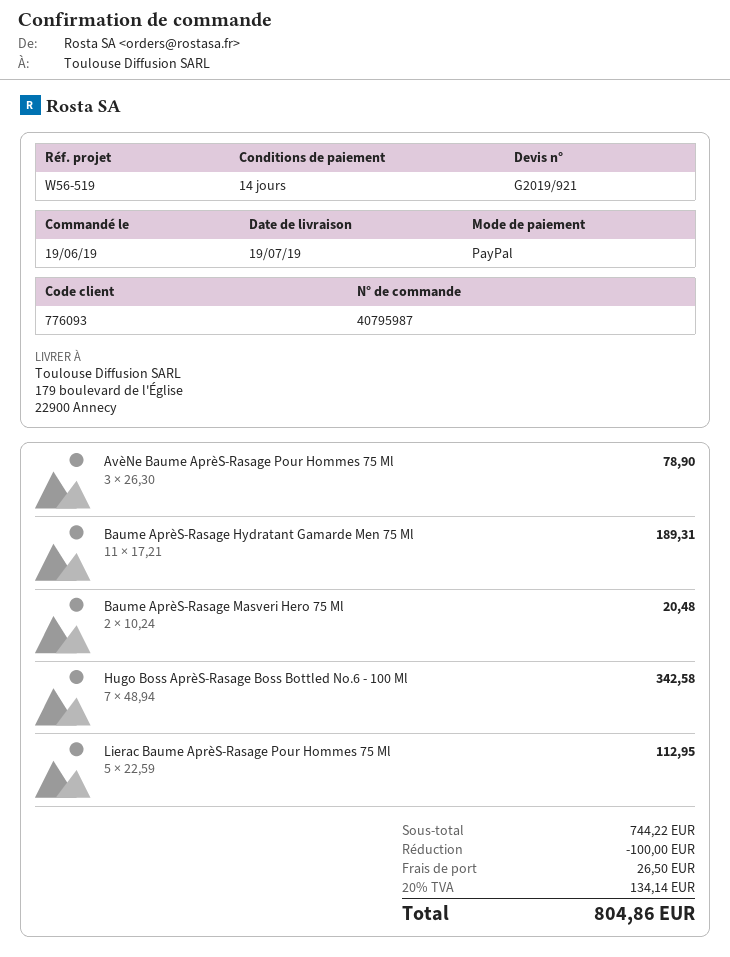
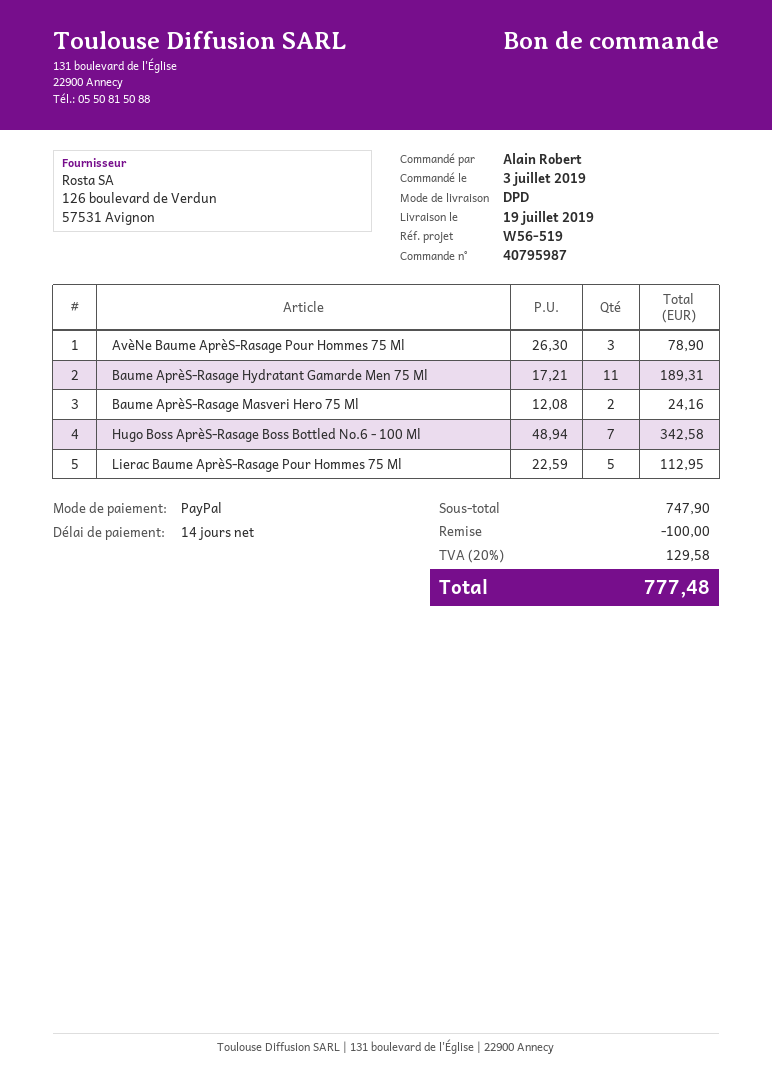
order date: 2019-06-19 -> 2019-07-03
Baume AprèS-Rasage Masveri Hero 75 Ml: 2 x 10.24 = 20.48 -> 2 x 12.08 = 24.16
subtotal: 744.22 -> 747.90
shipping: 26.50 -> none
tax: 20% = 134.14 -> 20% = 129.58
total: 804.86 -> 777.48

